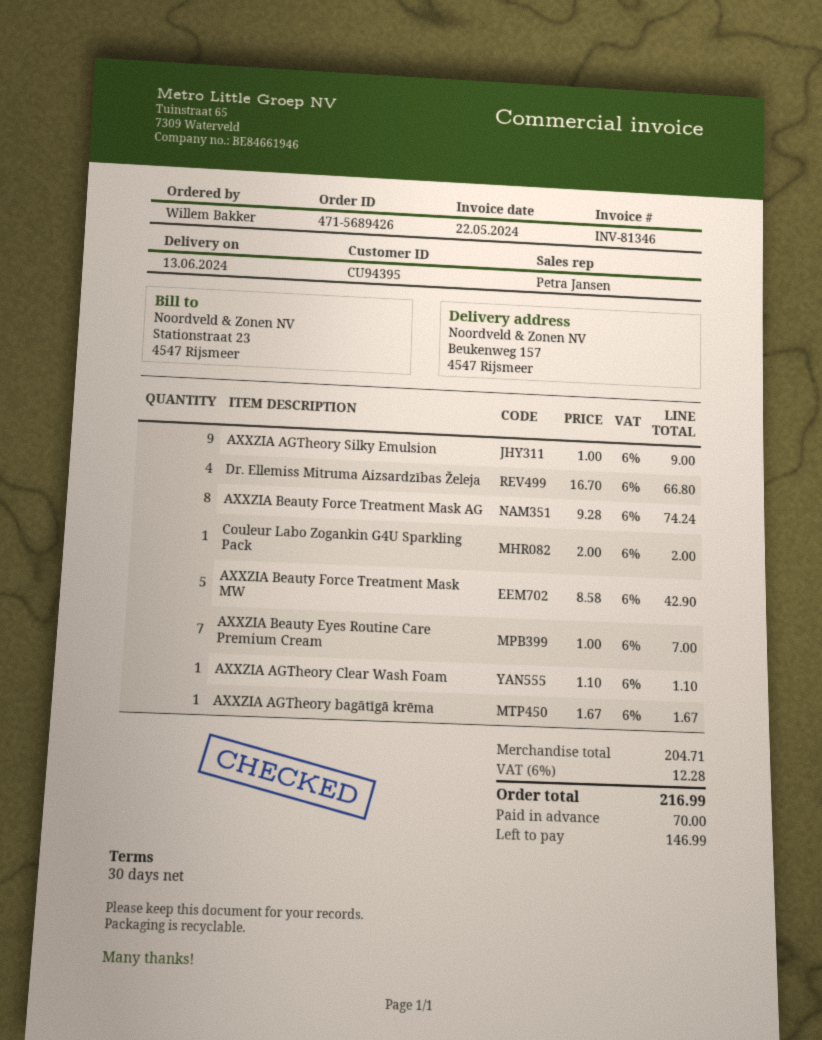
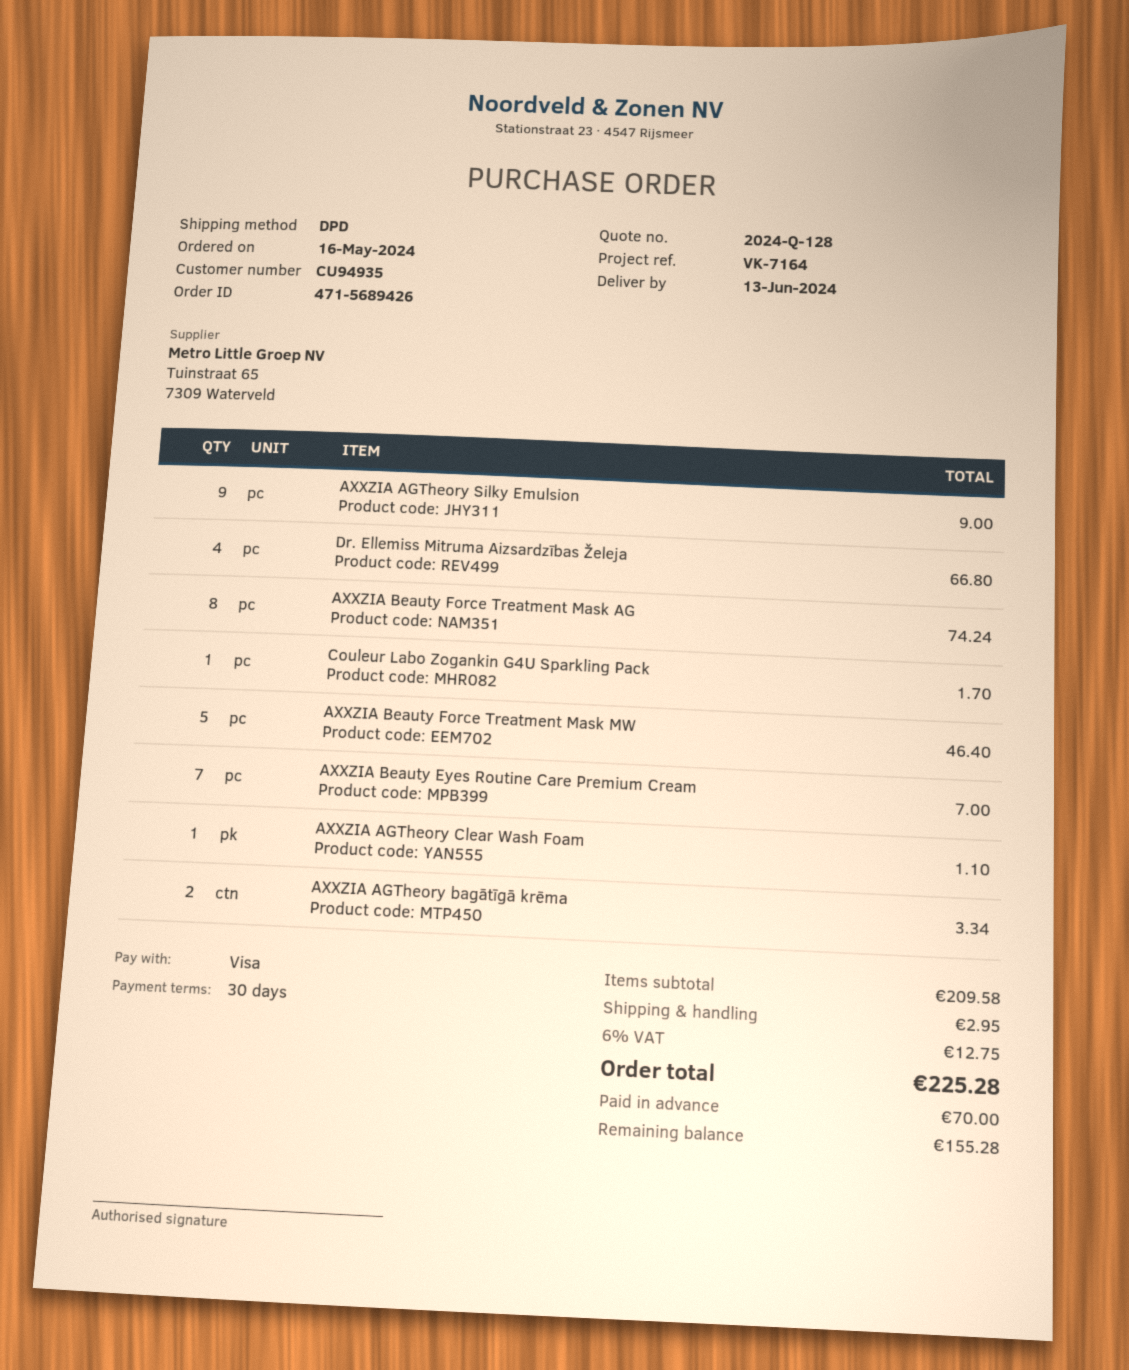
customer number: CU94395 -> CU94935
Couleur Labo Zogankin G4U Sparkling Pack: 1 for 2.00 -> 1 for 1.70
AXXZIA Beauty Force Treatment Mask MW: 5 for 42.90 -> 5 for 46.40
AXXZIA AGTheory bagātīgā krēma: 1 for 1.67 -> 2 for 3.34
subtotal: 204.71 -> 209.58
shipping: none -> 2.95
tax: 6% = 12.28 -> 6% = 12.75
total: 216.99 -> 225.28
balance: 146.99 -> 155.28

